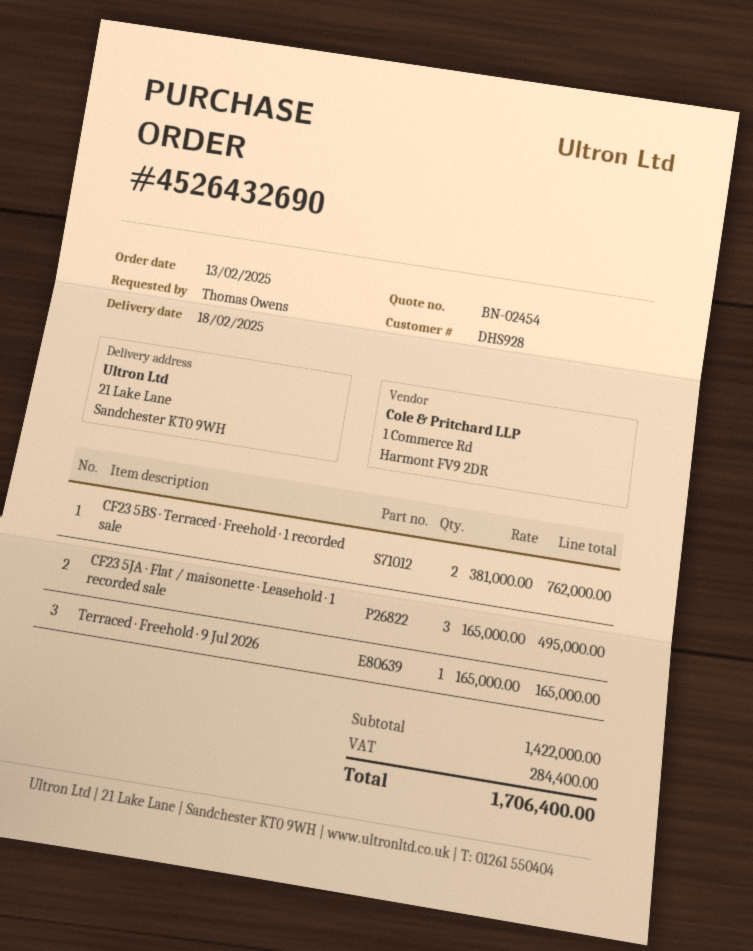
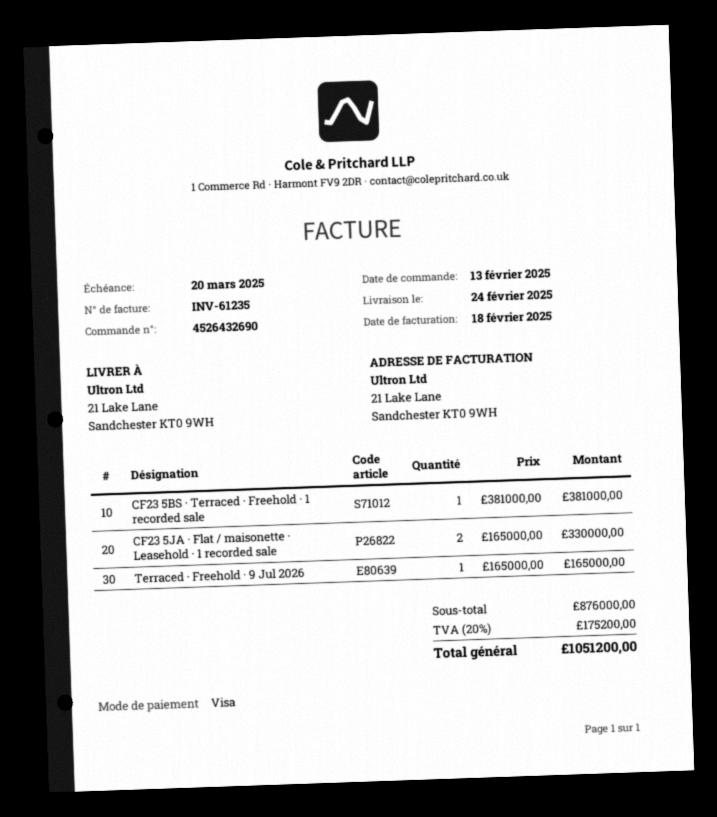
delivery date: 2025-02-18 -> 2025-02-24
CF23 5BS · Terraced · Freehold · 1 recorded sale: 2 x 381000.00 = 762000.00 -> 1 x 381000.00 = 381000.00
CF23 5JA · Flat / maisonette · Leasehold · 1 recorded sale: 3 x 165000.00 = 495000.00 -> 2 x 165000.00 = 330000.00
subtotal: 1422000.00 -> 876000.00
tax: 284400.00 -> 175200.00
total: 1706400.00 -> 1051200.00

